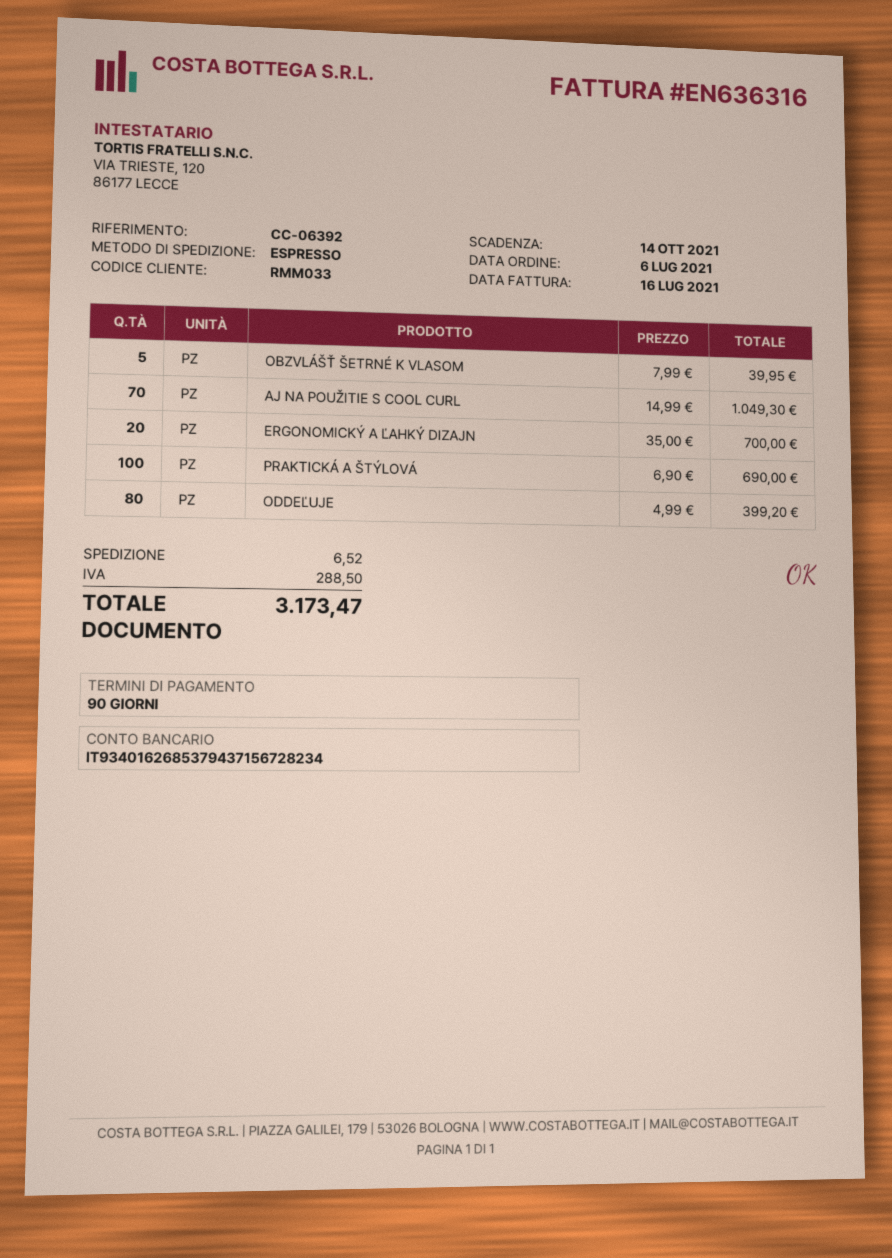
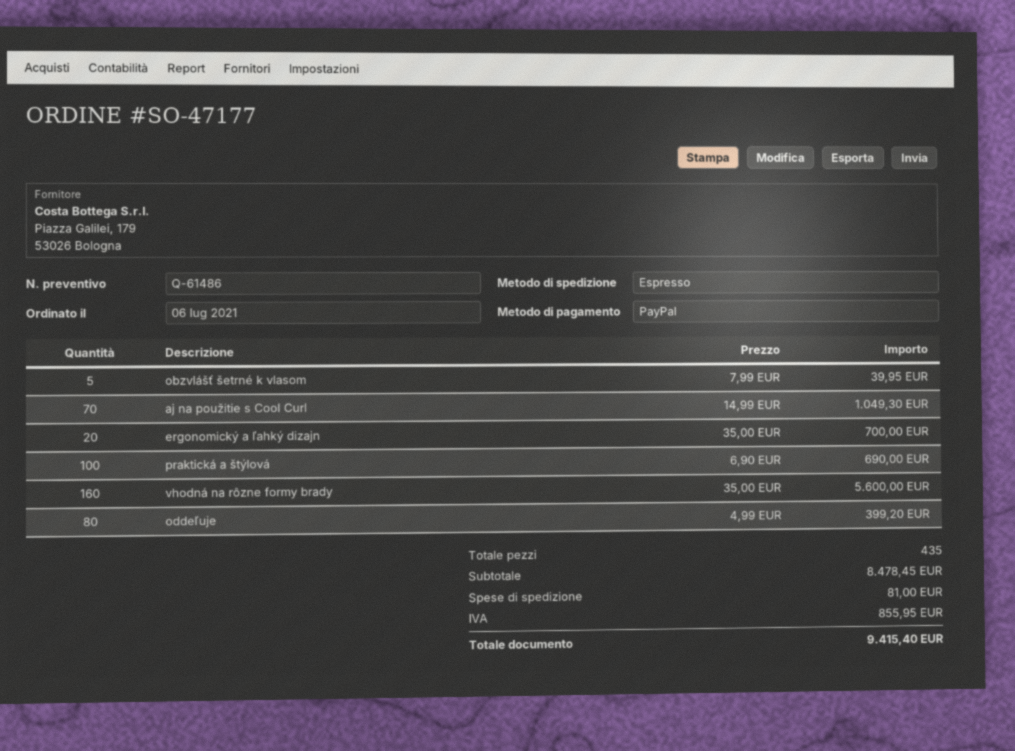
vhodná na rôzne formy brady: none -> 160 x 35.00 = 5600.00
shipping: 6.52 -> 81.00
tax: 288.50 -> 855.95
total: 3173.47 -> 9415.40

